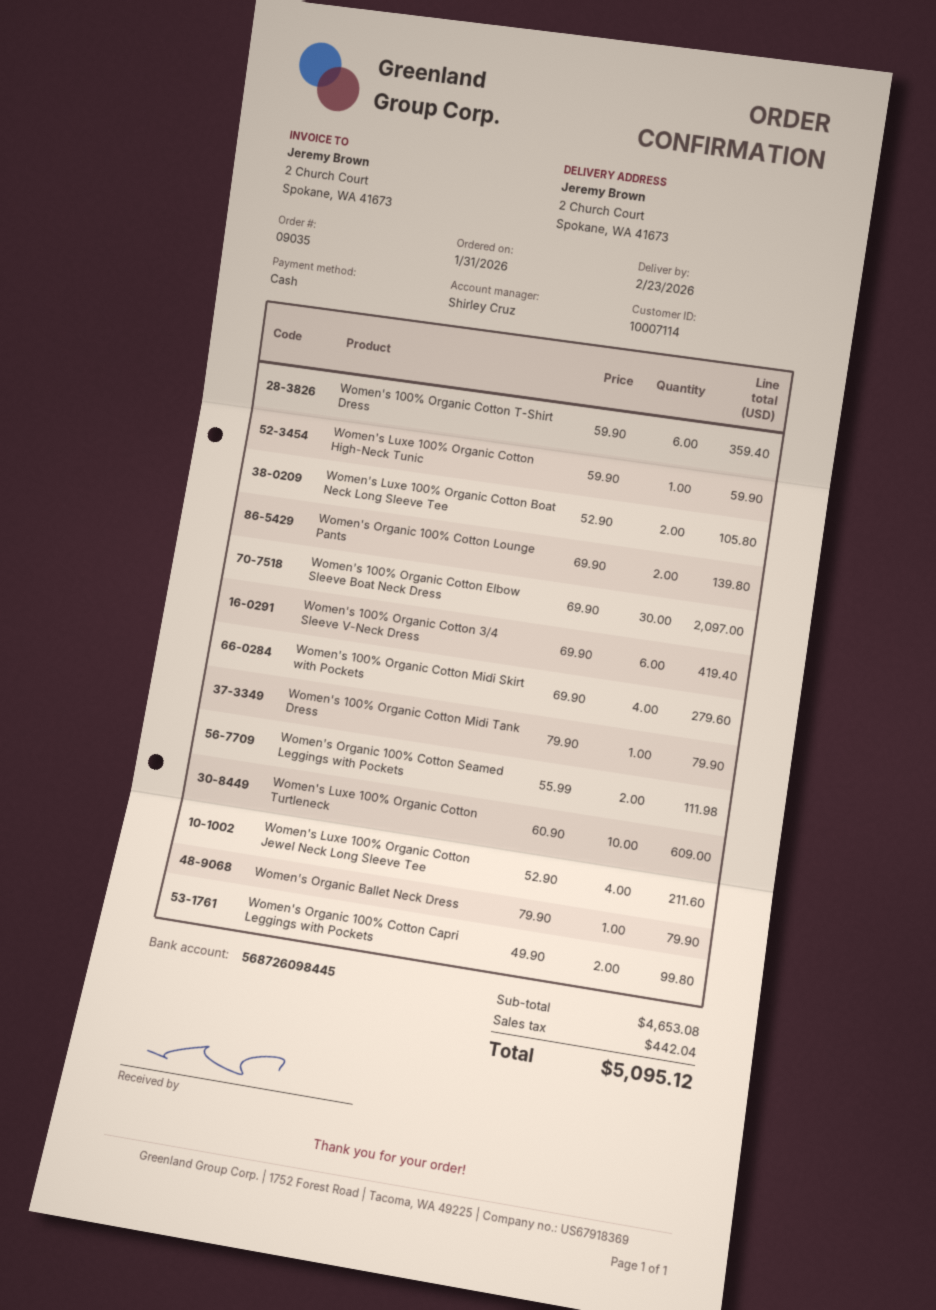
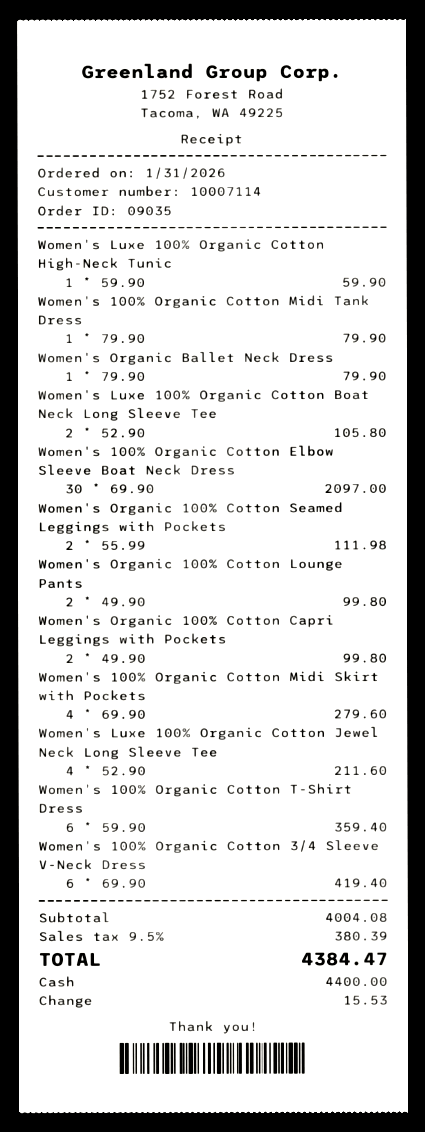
Women's Organic 100% Cotton Lounge Pants: 2 x 69.90 = 139.80 -> 2 x 49.90 = 99.80
Women's Luxe 100% Organic Cotton Turtleneck: 10 x 60.90 = 609.00 -> none
subtotal: 4653.08 -> 4004.08
tax: 442.04 -> 380.39
total: 5095.12 -> 4384.47

